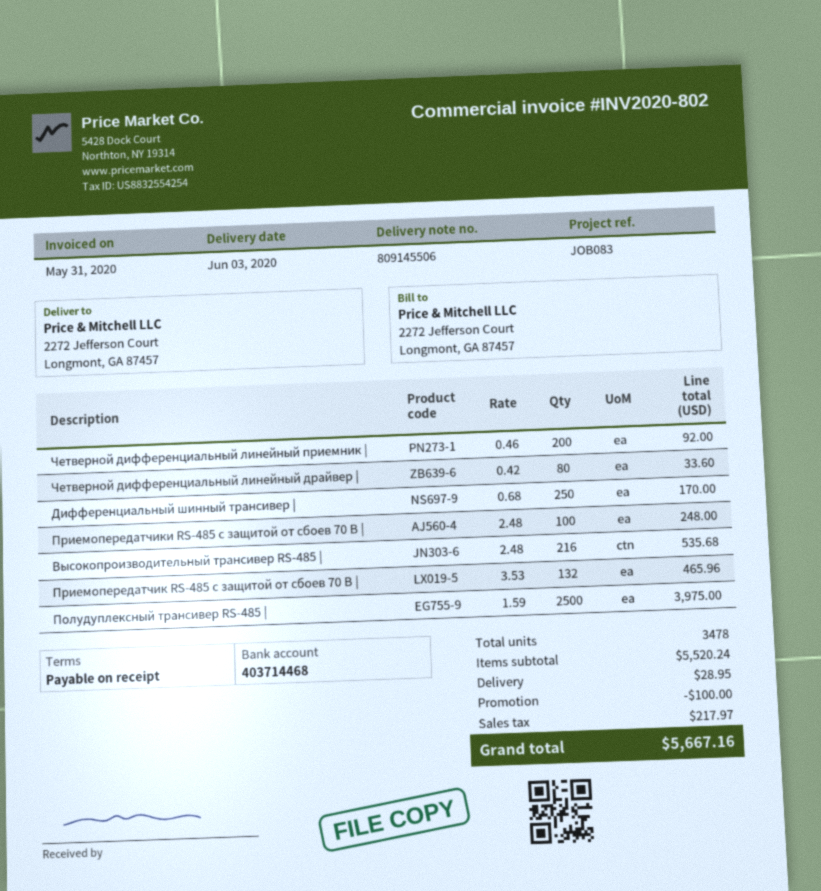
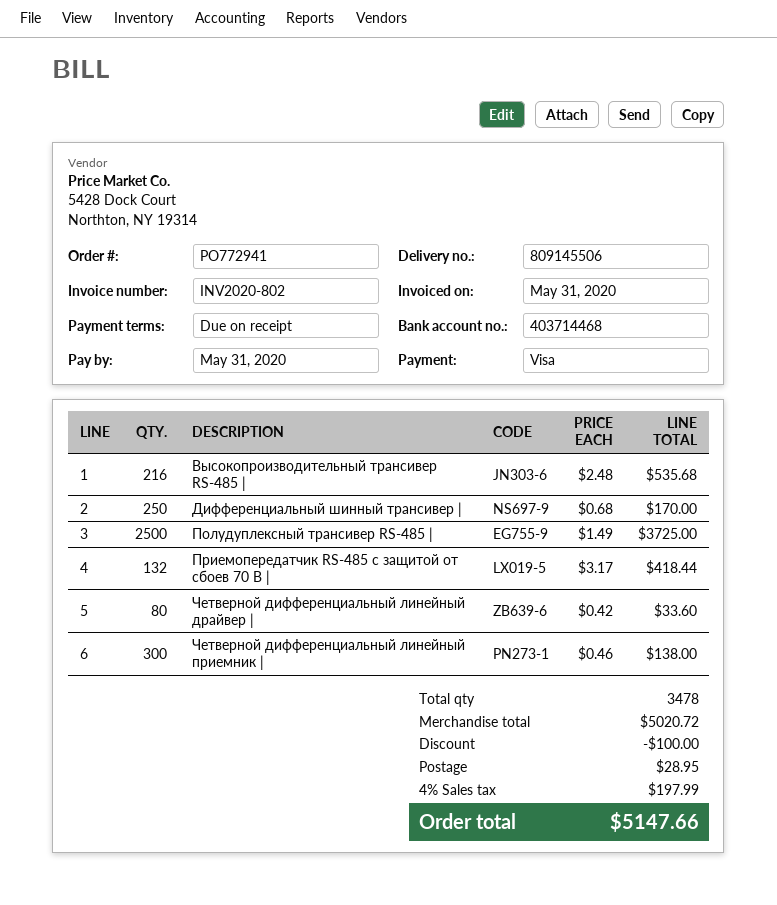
Четверной дифференциальный линейный приемник |: 200 x 0.46 = 92.00 -> 300 x 0.46 = 138.00
Приемопередатчики RS-485 с защитой от сбоев 70 В |: 100 x 2.48 = 248.00 -> none
Приемопередатчик RS-485 с защитой от сбоев 70 В |: 132 x 3.53 = 465.96 -> 132 x 3.17 = 418.44
Полудуплексный трансивер RS-485 |: 2500 x 1.59 = 3975.00 -> 2500 x 1.49 = 3725.00
subtotal: 5520.24 -> 5020.72
tax: 217.97 -> 197.99
total: 5667.16 -> 5147.66

